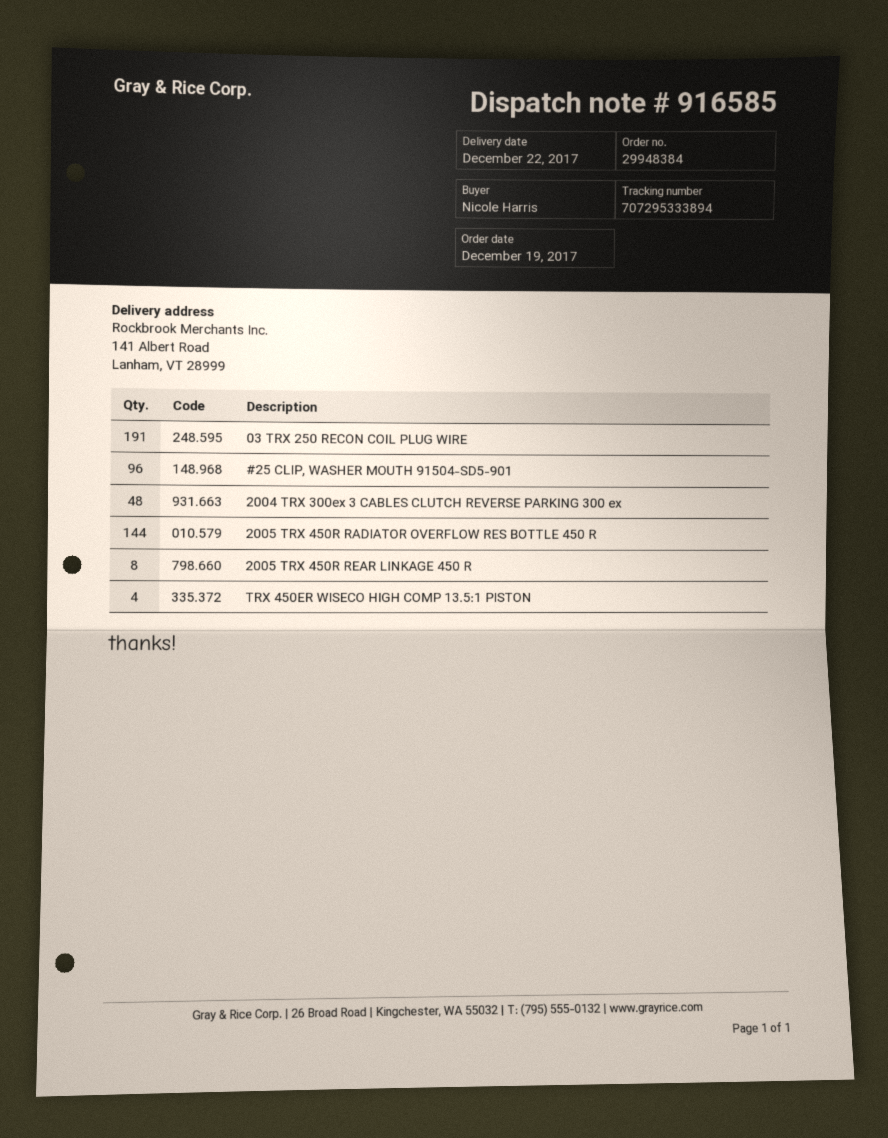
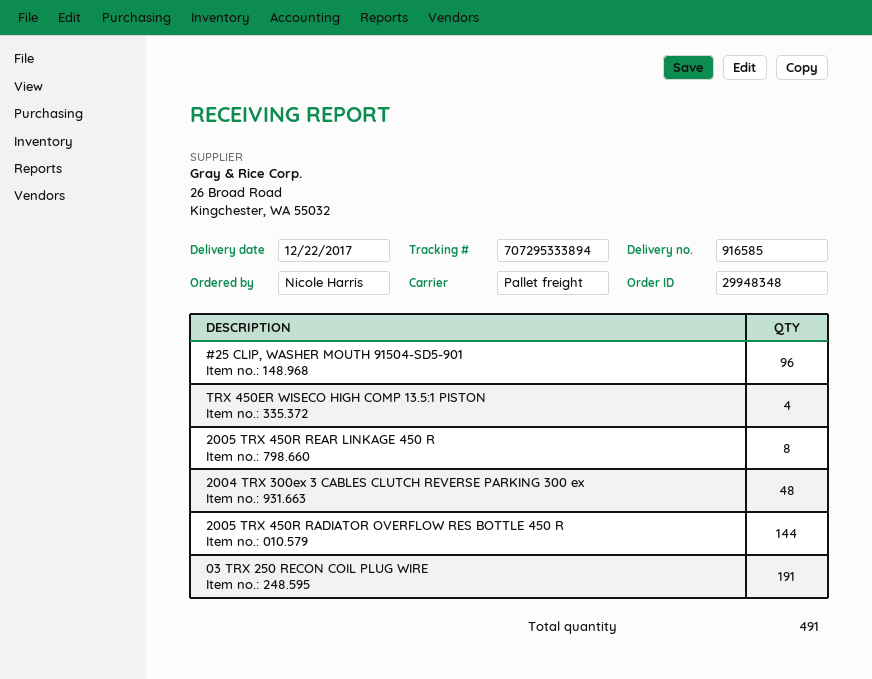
order number: 29948384 -> 29948348

